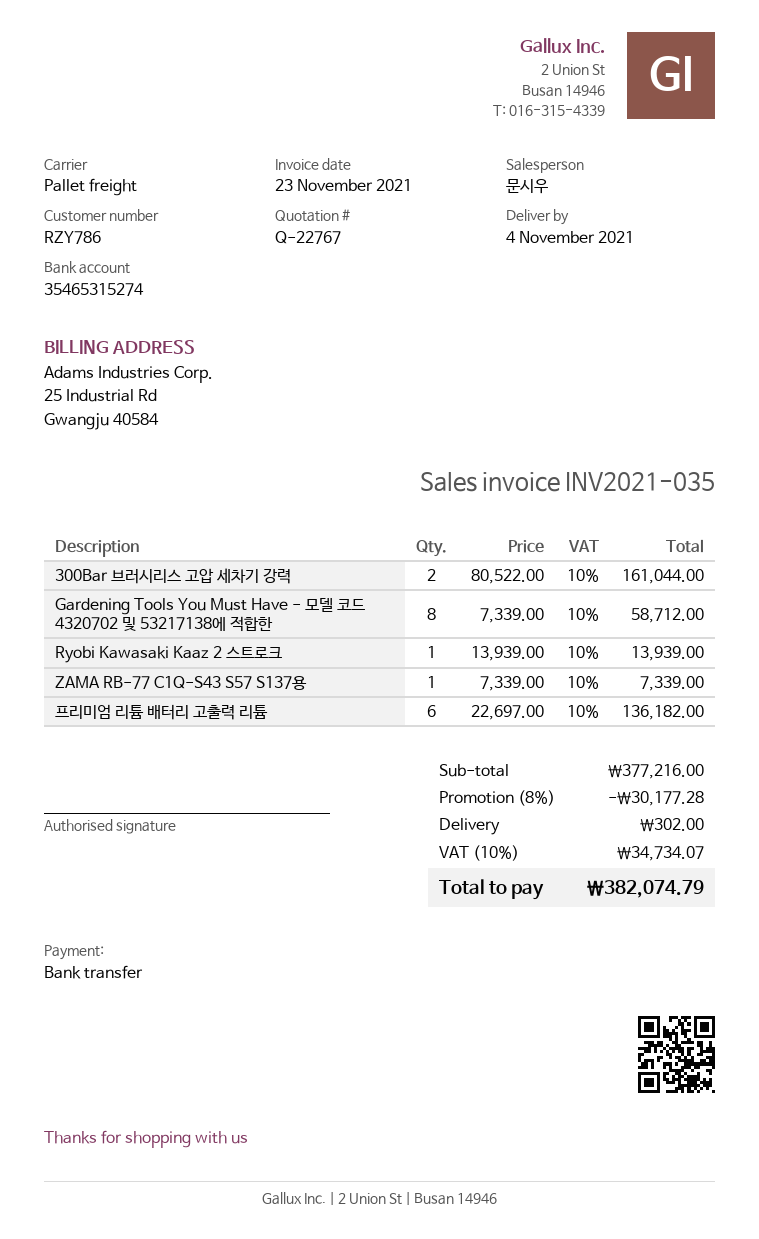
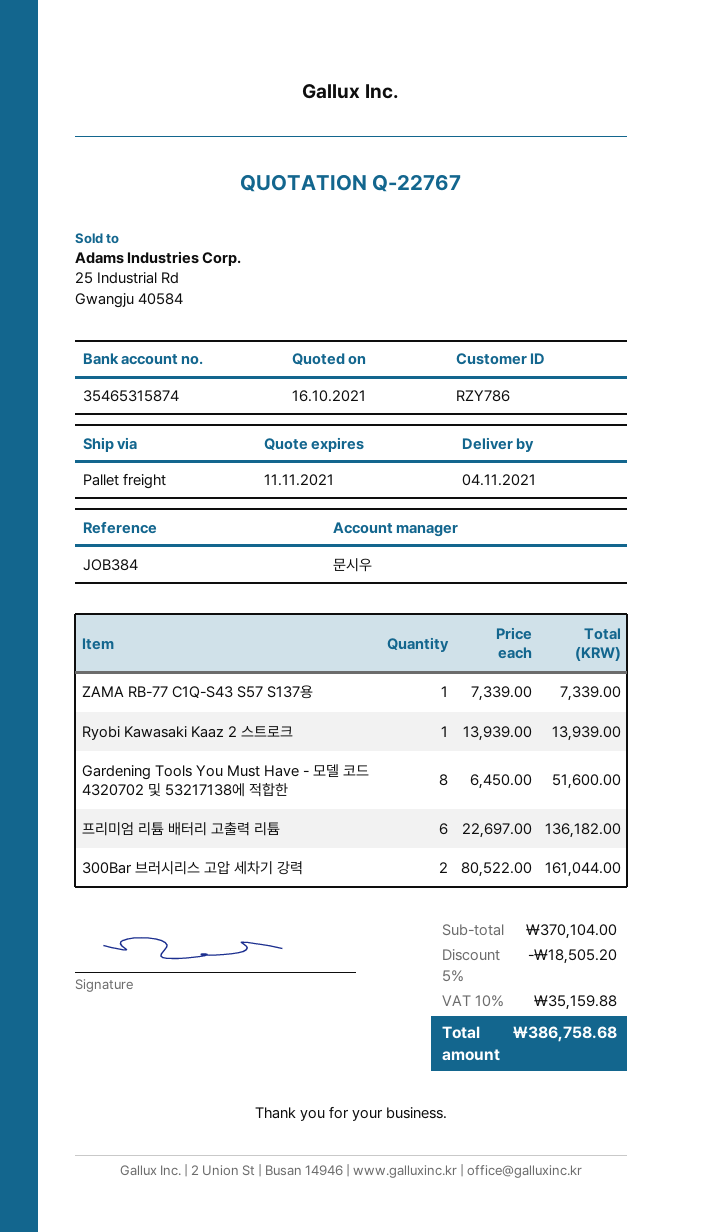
bank account: 35465315274 -> 35465315874
Gardening Tools You Must Have - 모델 코드 4320702 및 53217138에 적합한: 8 x 7339.00 = 58712.00 -> 8 x 6450.00 = 51600.00
subtotal: 377216.00 -> 370104.00
discount: 8% = 30177.28 -> 5% = 18505.20
shipping: 302.00 -> none
tax: 10% = 34734.07 -> 10% = 35159.88
total: 382074.79 -> 386758.68

